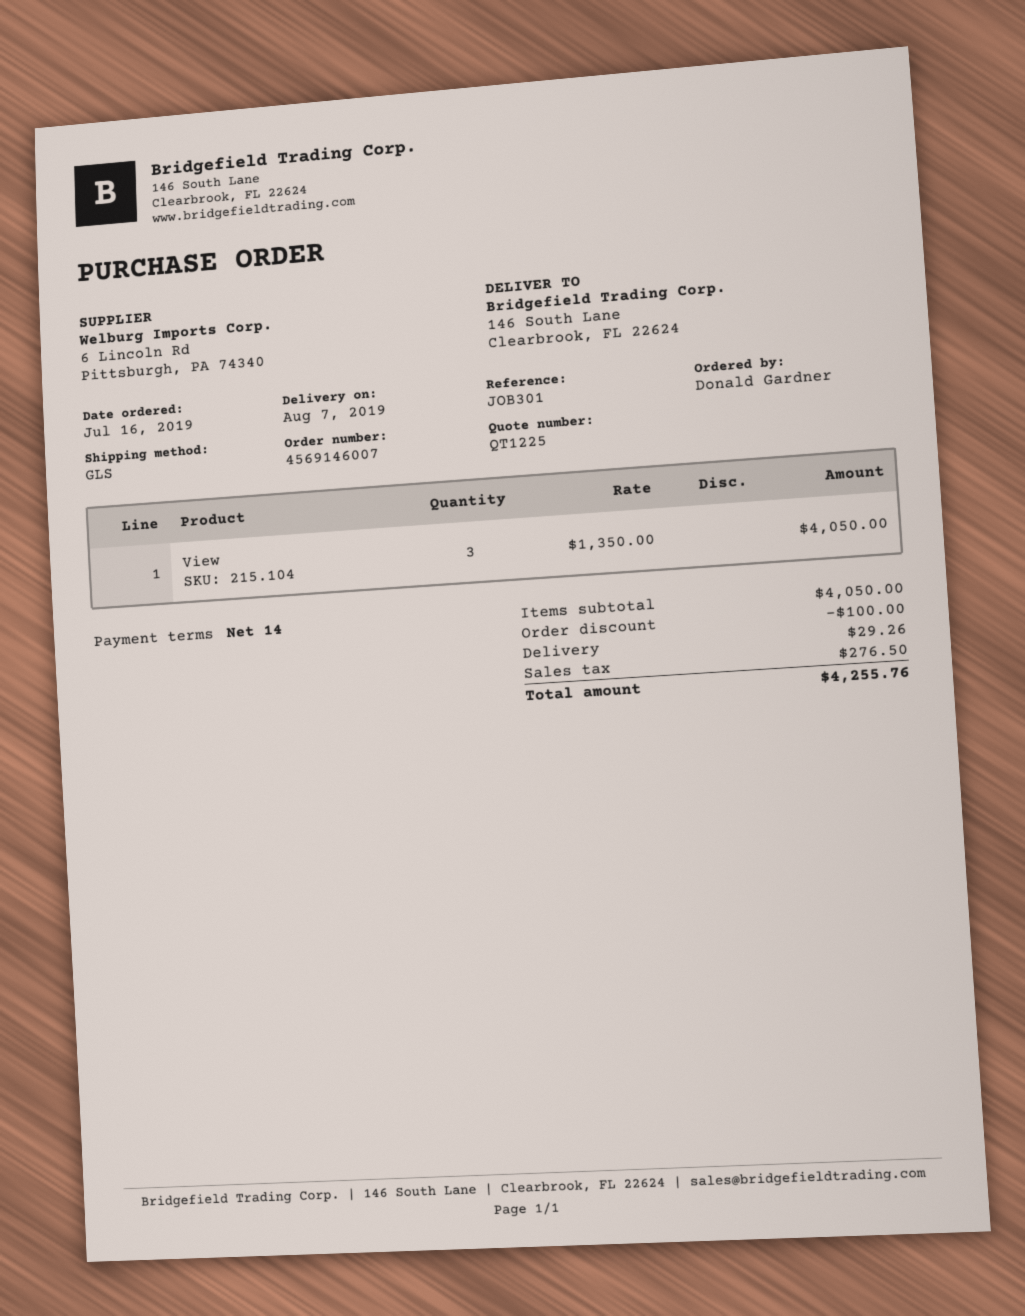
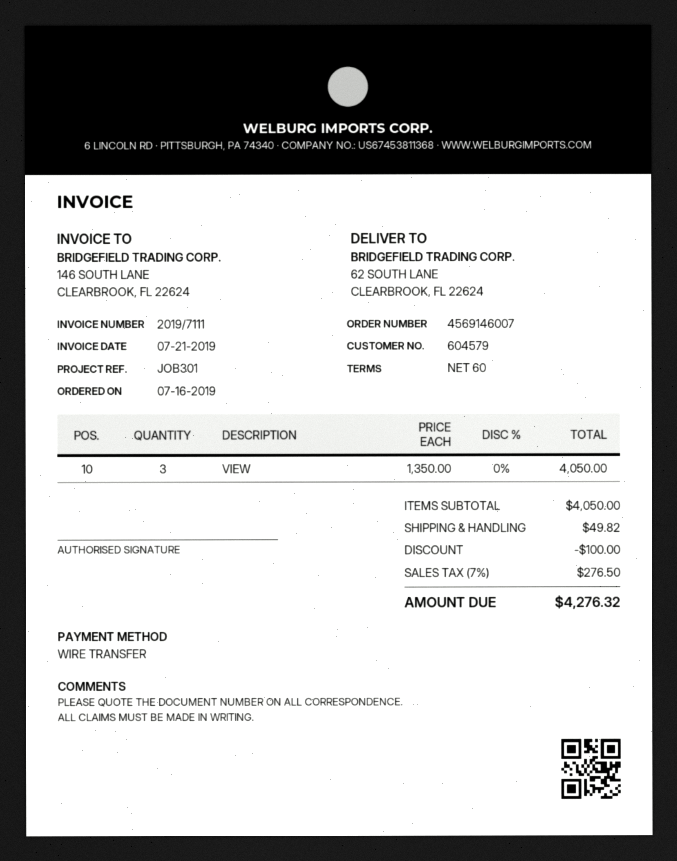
payment terms: 14 days -> 60 days
ship to: 146 South Lane, Clearbrook, FL 22624 -> 62 SOUTH LANE, CLEARBROOK, FL 22624
shipping: 29.26 -> 49.82
total: 4255.76 -> 4276.32

